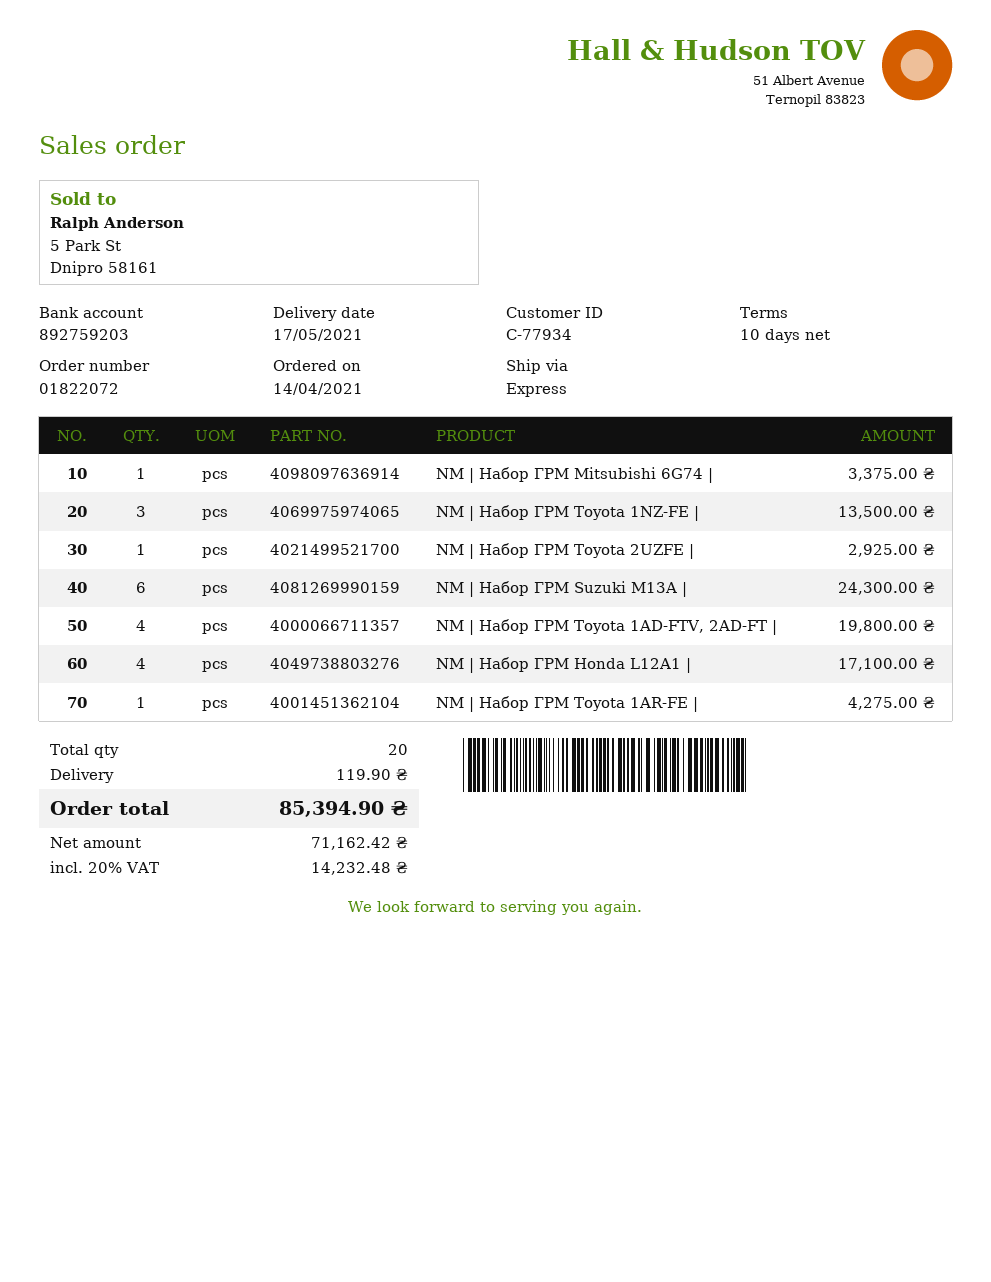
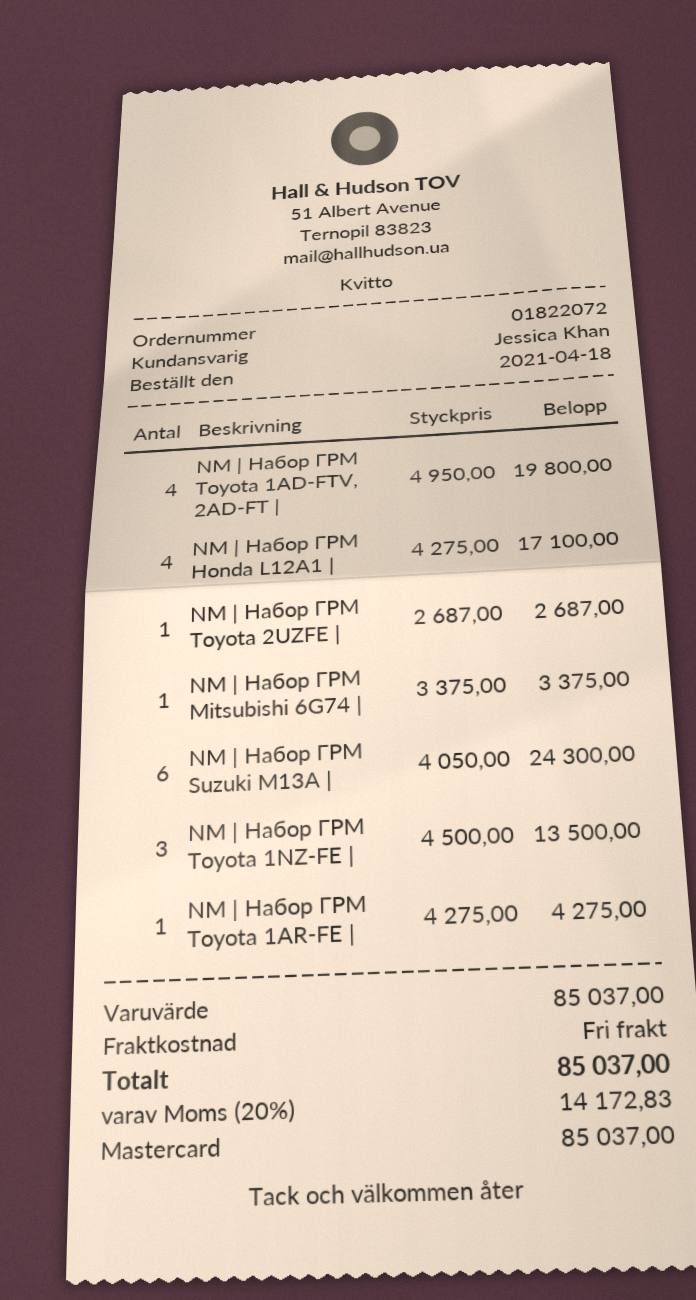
order date: 2021-04-14 -> 2021-04-18
NM | Набор ГРМ Toyota 2UZFE |: 1 for 2925.00 -> 1 for 2687.00
shipping: 119.90 -> 0.00
tax: 20% = 14232.48 -> 20% = 14172.83
total: 85394.90 -> 85037.00

